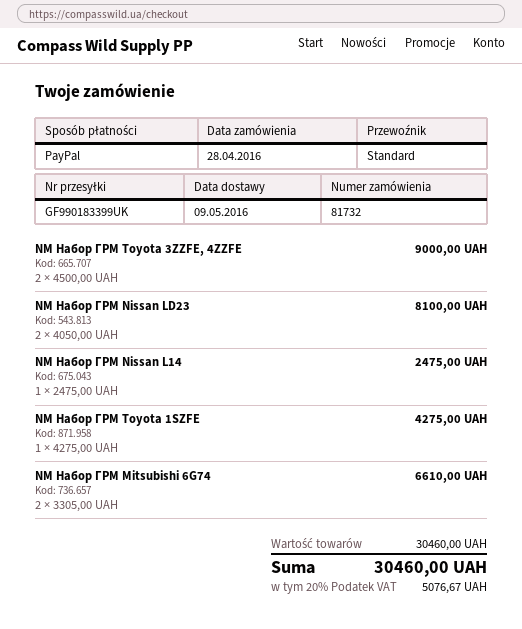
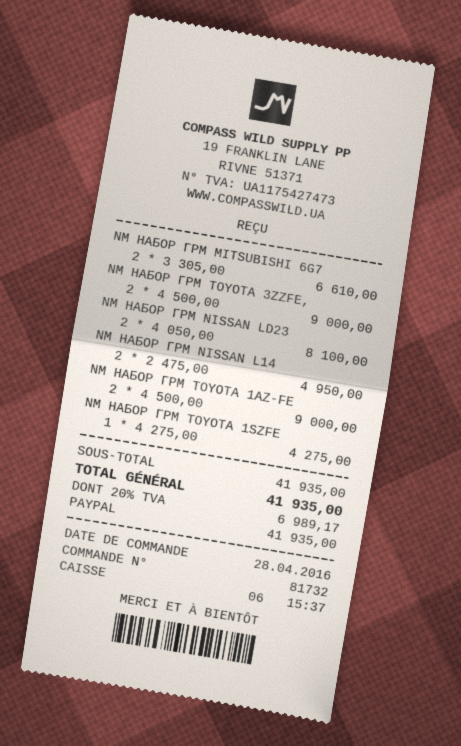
NM Набор ГРМ Nissan L14: 1 x 2475.00 = 2475.00 -> 2 x 2475.00 = 4950.00
NM НАБОР ГРМ TOYOTA 1AZ-FE: none -> 2 x 4500.00 = 9000.00
subtotal: 30460.00 -> 41935.00
tax: 20% = 5076.67 -> 20% = 6989.17
total: 30460.00 -> 41935.00

